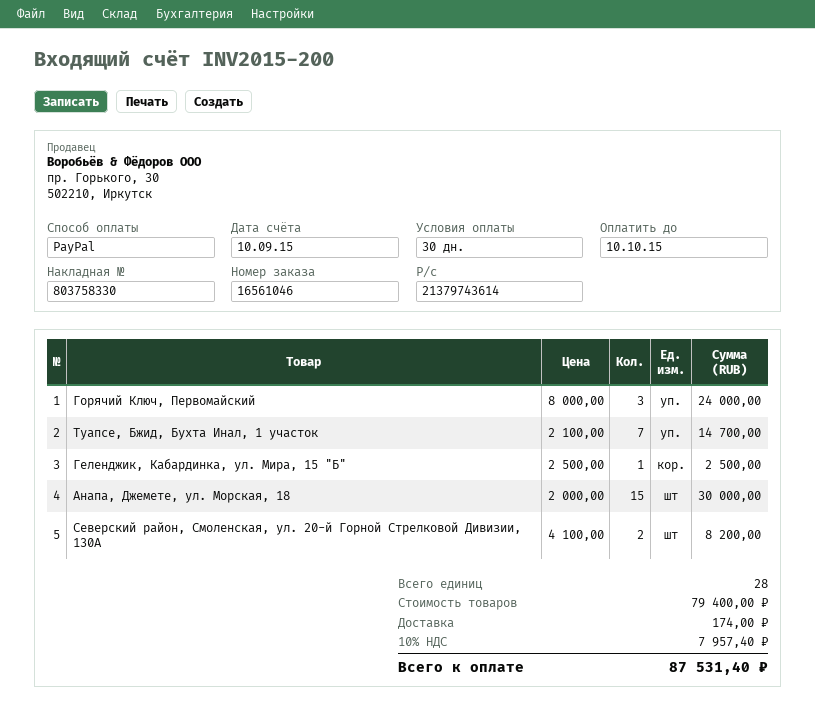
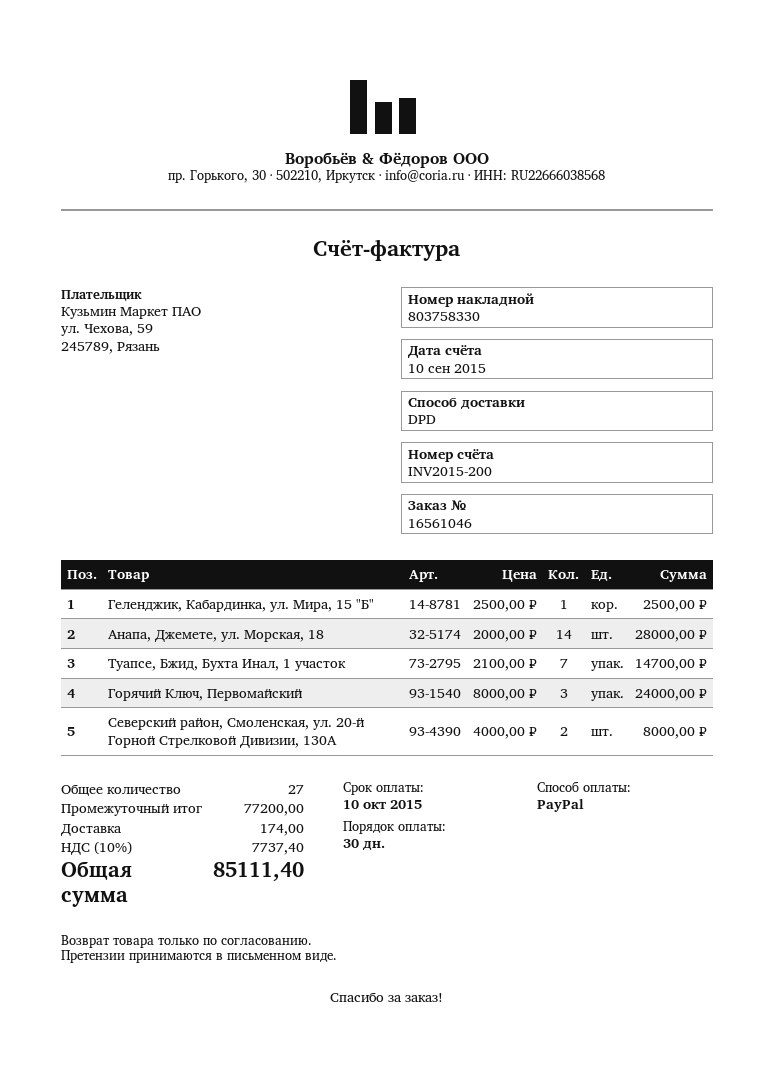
Анапа, Джемете, ул. Морская, 18: 15 x 2000.00 = 30000.00 -> 14 x 2000.00 = 28000.00
Северский район, Смоленская, ул. 20-й Горной Стрелковой Дивизии, 130А: 2 x 4100.00 = 8200.00 -> 2 x 4000.00 = 8000.00
total quantity: 28 -> 27
subtotal: 79400.00 -> 77200.00
tax: 10% = 7957.40 -> 10% = 7737.40
total: 87531.40 -> 85111.40

